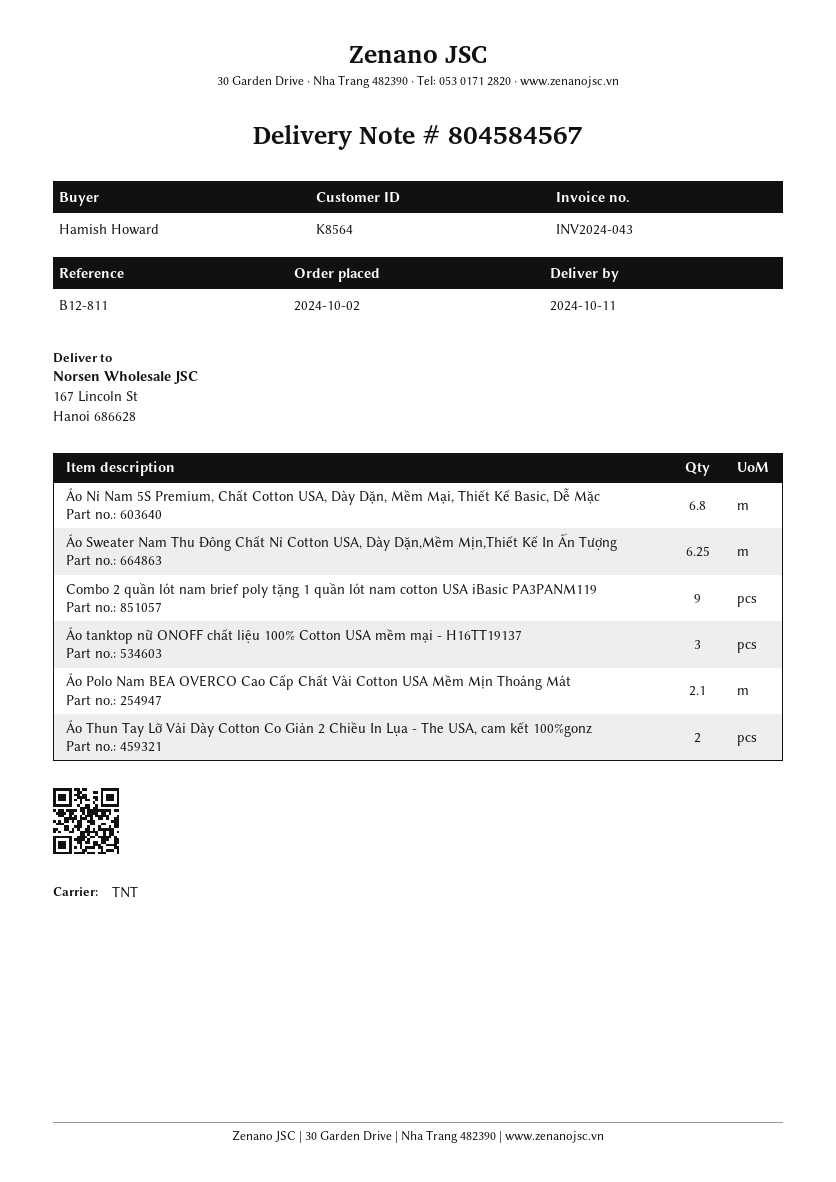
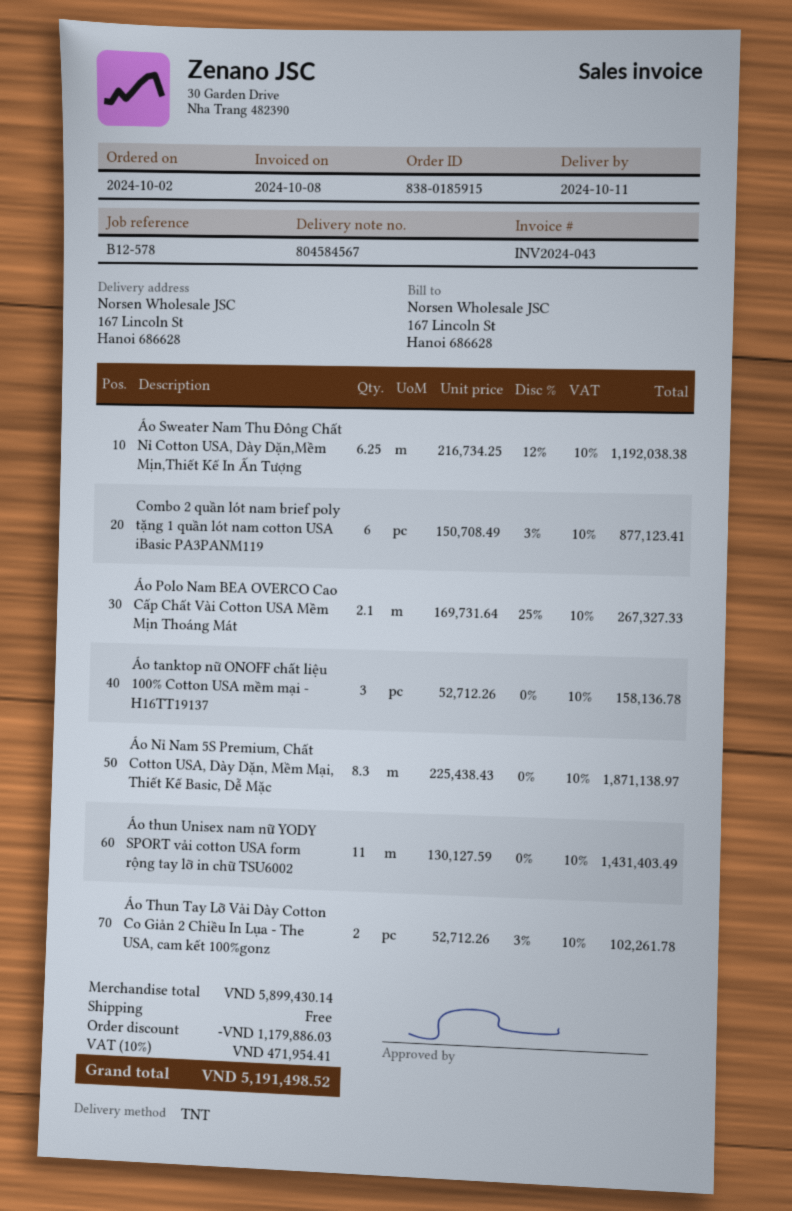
reference: B12-811 -> B12-578
Áo Nỉ Nam 5S Premium, Chất Cotton USA, Dày Dặn, Mềm Mại, Thiết Kế Basic, Dễ Mặc: 6.8 -> 8.3
Combo 2 quần lót nam brief poly tặng 1 quần lót nam cotton USA iBasic PA3PANM119: 9 -> 6
Áo thun Unisex nam nữ YODY SPORT vải cotton USA form rộng tay lỡ in chữ TSU6002: none -> 11

